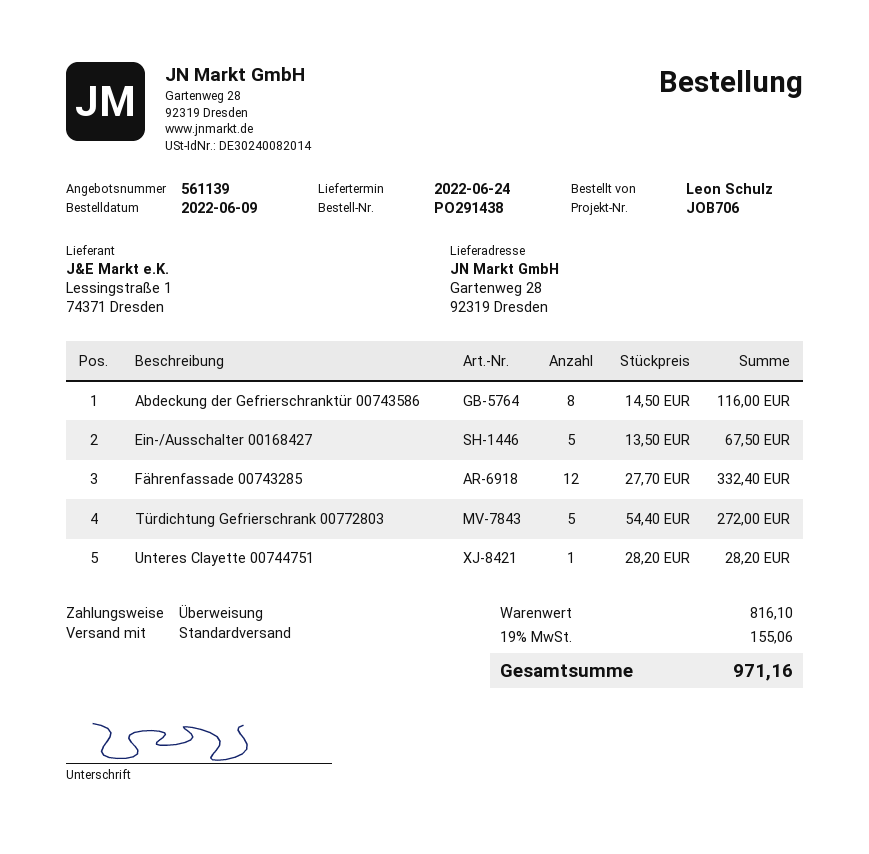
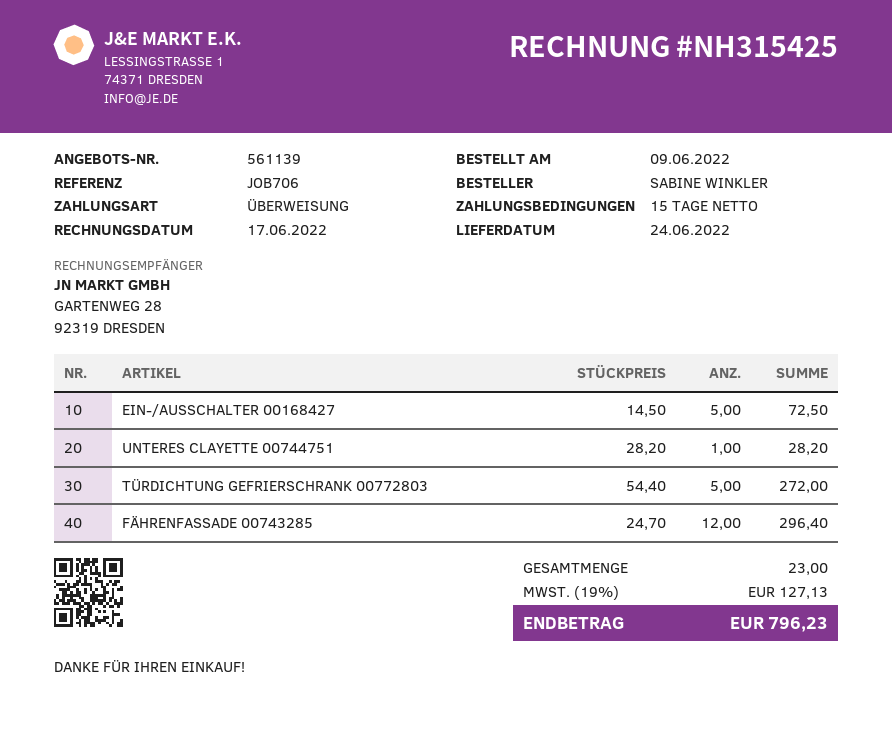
ordered by: Leon Schulz -> SABINE WINKLER
Abdeckung der Gefrierschranktür 00743586: 8 x 14.50 = 116.00 -> none
Ein-/Ausschalter 00168427: 5 x 13.50 = 67.50 -> 5 x 14.50 = 72.50
Fährenfassade 00743285: 12 x 27.70 = 332.40 -> 12 x 24.70 = 296.40
tax: 19% = 155.06 -> 19% = 127.13
total: 971.16 -> 796.23

